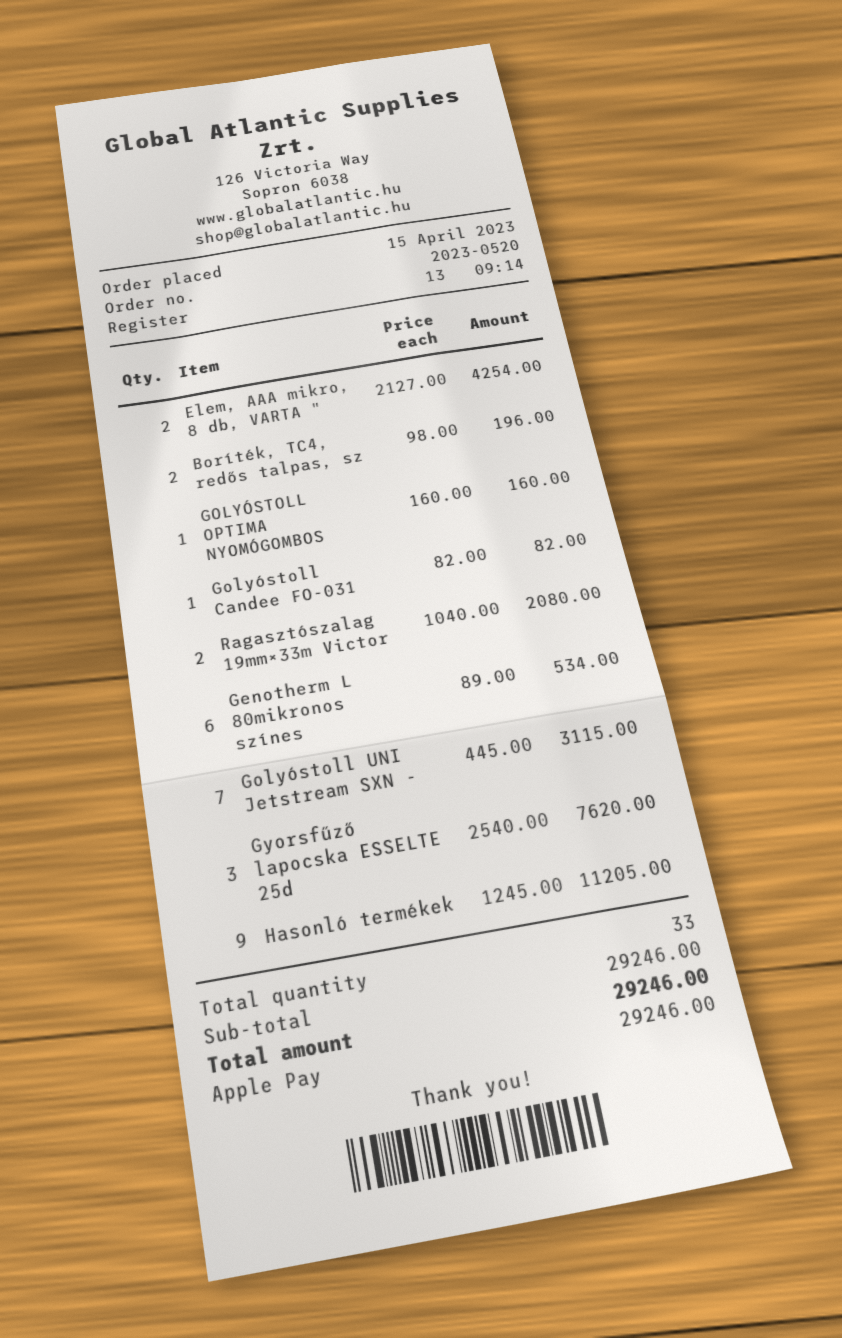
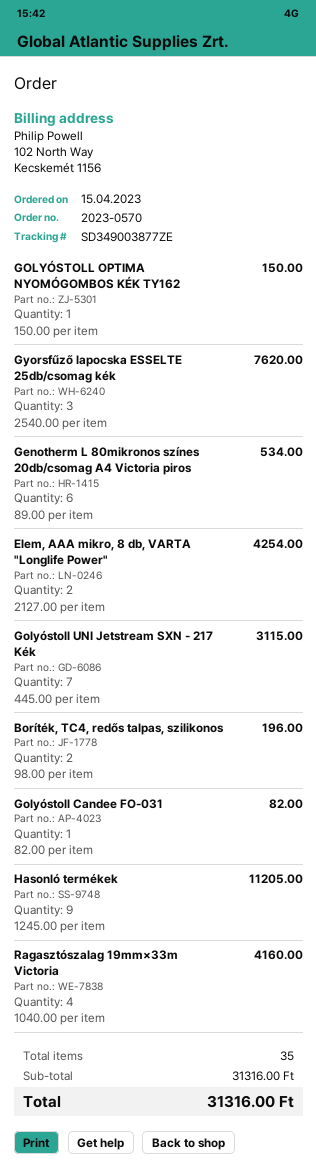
order number: 2023-0520 -> 2023-0570
GOLYÓSTOLL OPTIMA NYOMÓGOMBOS: 1 x 160.00 = 160.00 -> 1 x 150.00 = 150.00
Ragasztószalag 19mm×33m Victor: 2 x 1040.00 = 2080.00 -> 4 x 1040.00 = 4160.00
total quantity: 33 -> 35
subtotal: 29246.00 -> 31316.00
total: 29246.00 -> 31316.00

